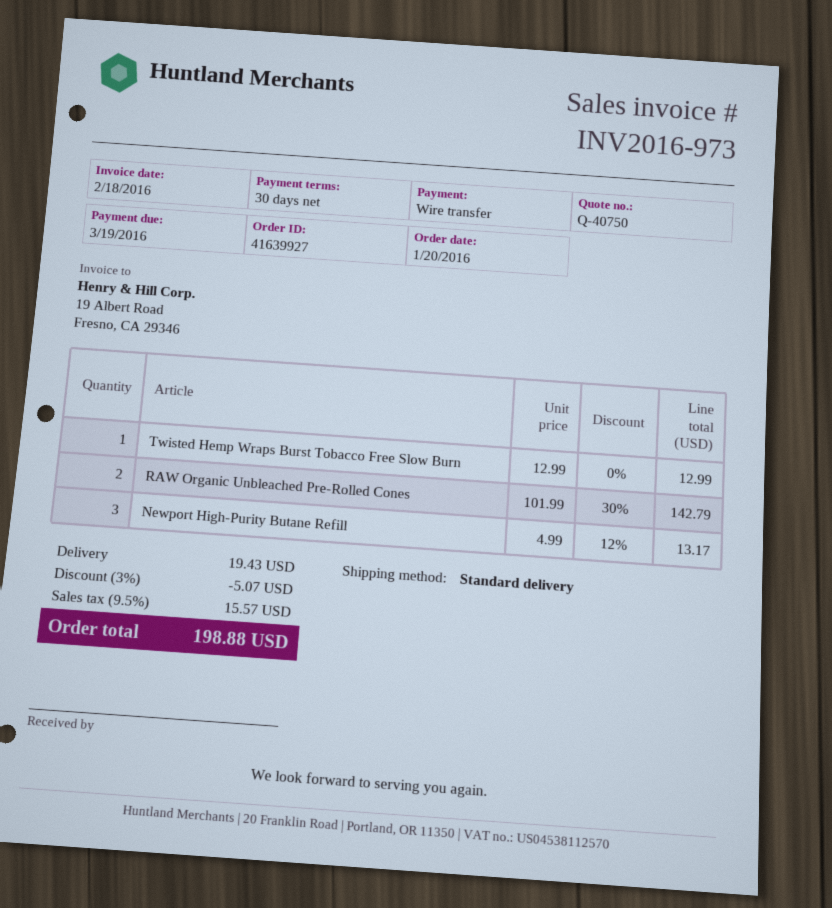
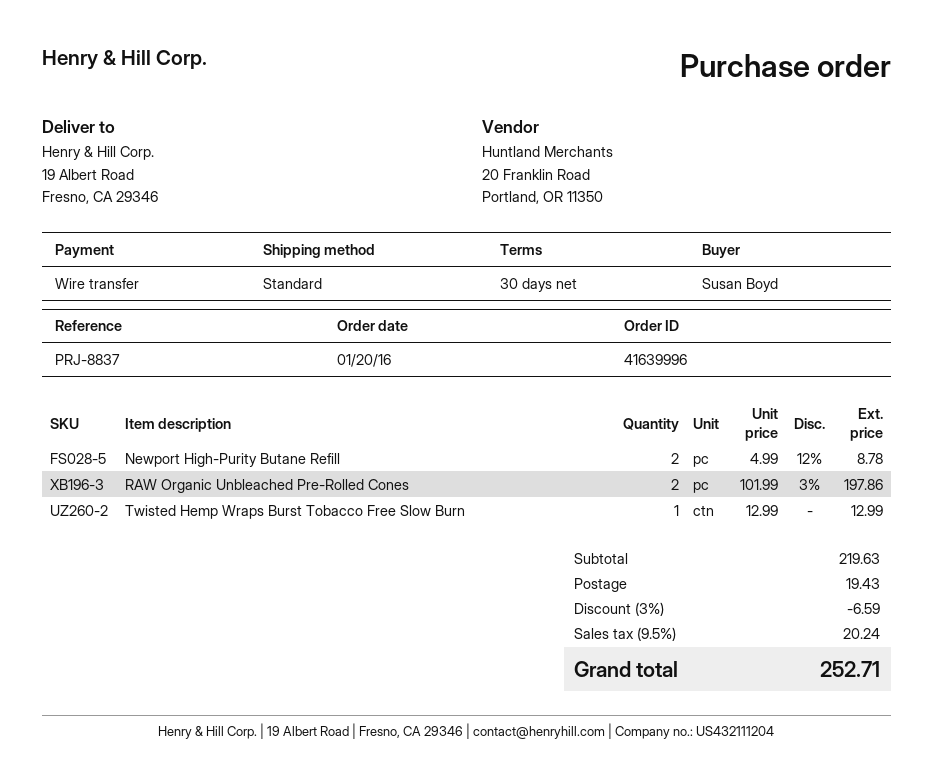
order number: 41639927 -> 41639996
RAW Organic Unbleached Pre-Rolled Cones: 2 x 101.99 - 30% = 142.79 -> 2 x 101.99 - 3% = 197.86
Newport High-Purity Butane Refill: 3 x 4.99 - 12% = 13.17 -> 2 x 4.99 - 12% = 8.78
discount: 3% = 5.07 -> 3% = 6.59
tax: 9.5% = 15.57 -> 9.5% = 20.24
total: 198.88 -> 252.71

